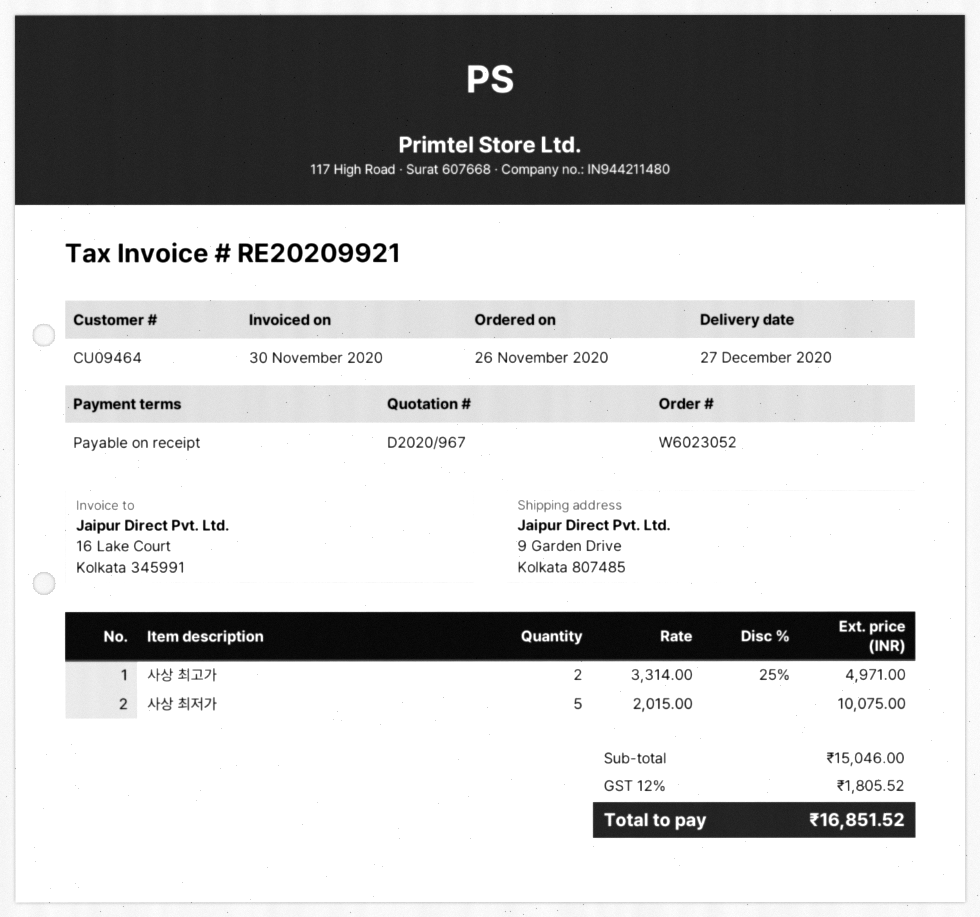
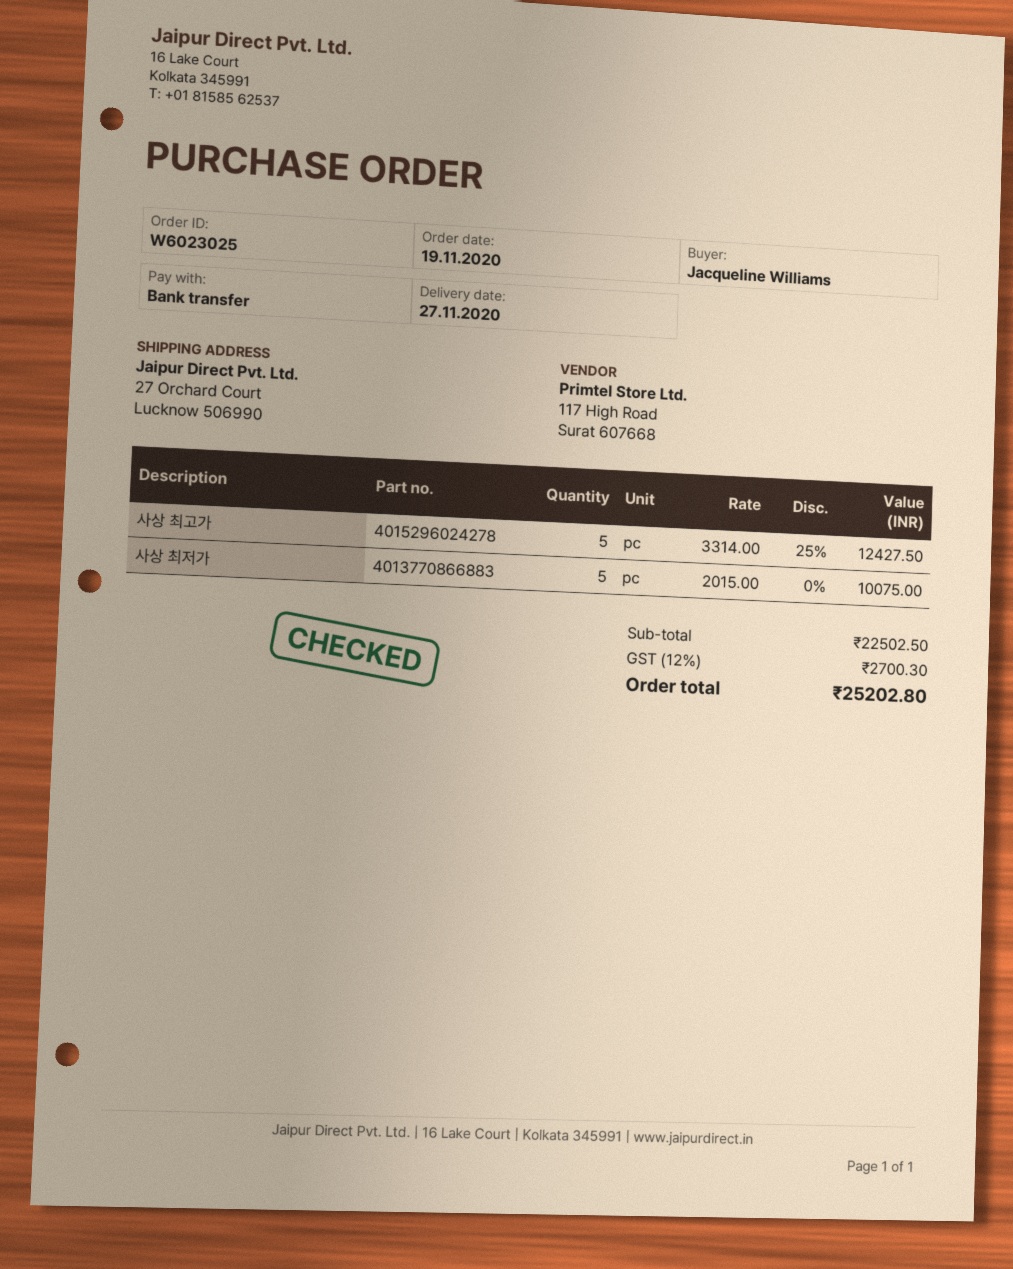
order number: W6023052 -> W6023025
order date: 2020-11-26 -> 2020-11-19
delivery date: 2020-12-27 -> 2020-11-27
ship to: 9 Garden Drive, Kolkata 807485 -> 27 Orchard Court, Lucknow 506990
사상 최고가: 2 x 3314.00 - 25% = 4971.00 -> 5 x 3314.00 - 25% = 12427.50
subtotal: 15046.00 -> 22502.50
tax: 12% = 1805.52 -> 12% = 2700.30
total: 16851.52 -> 25202.80

